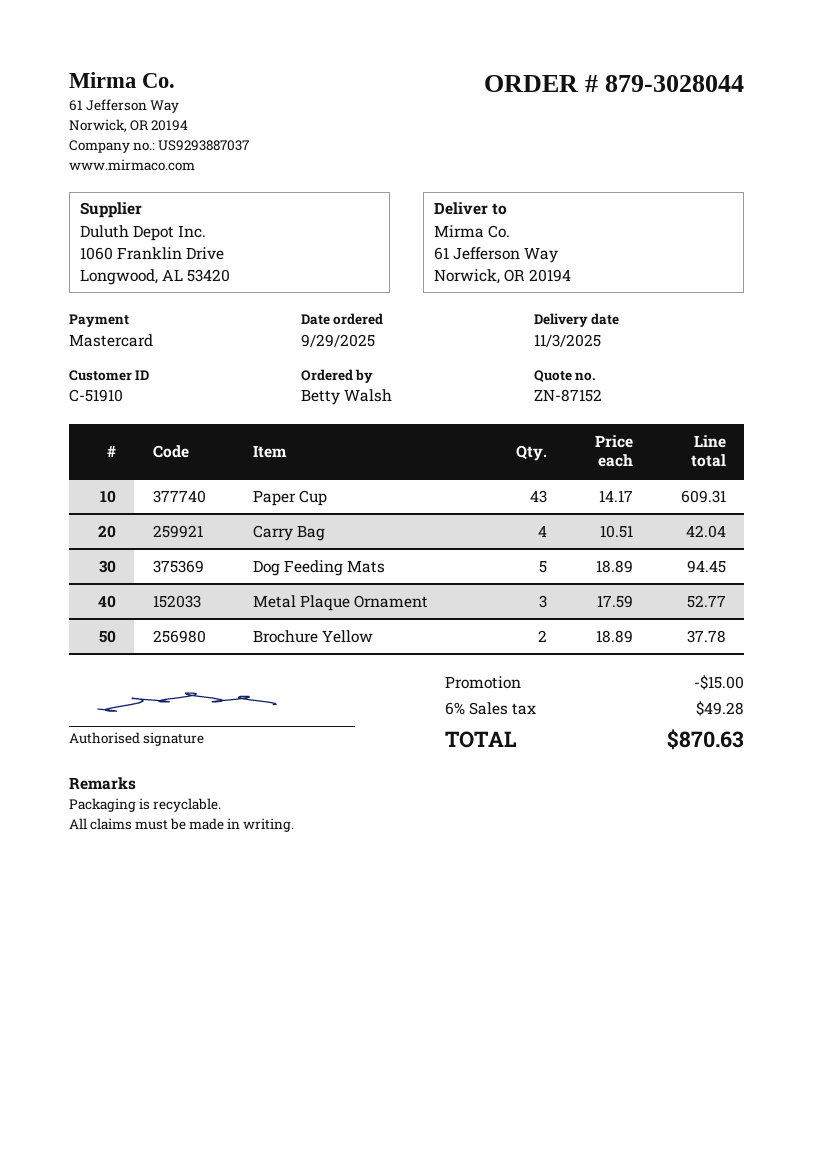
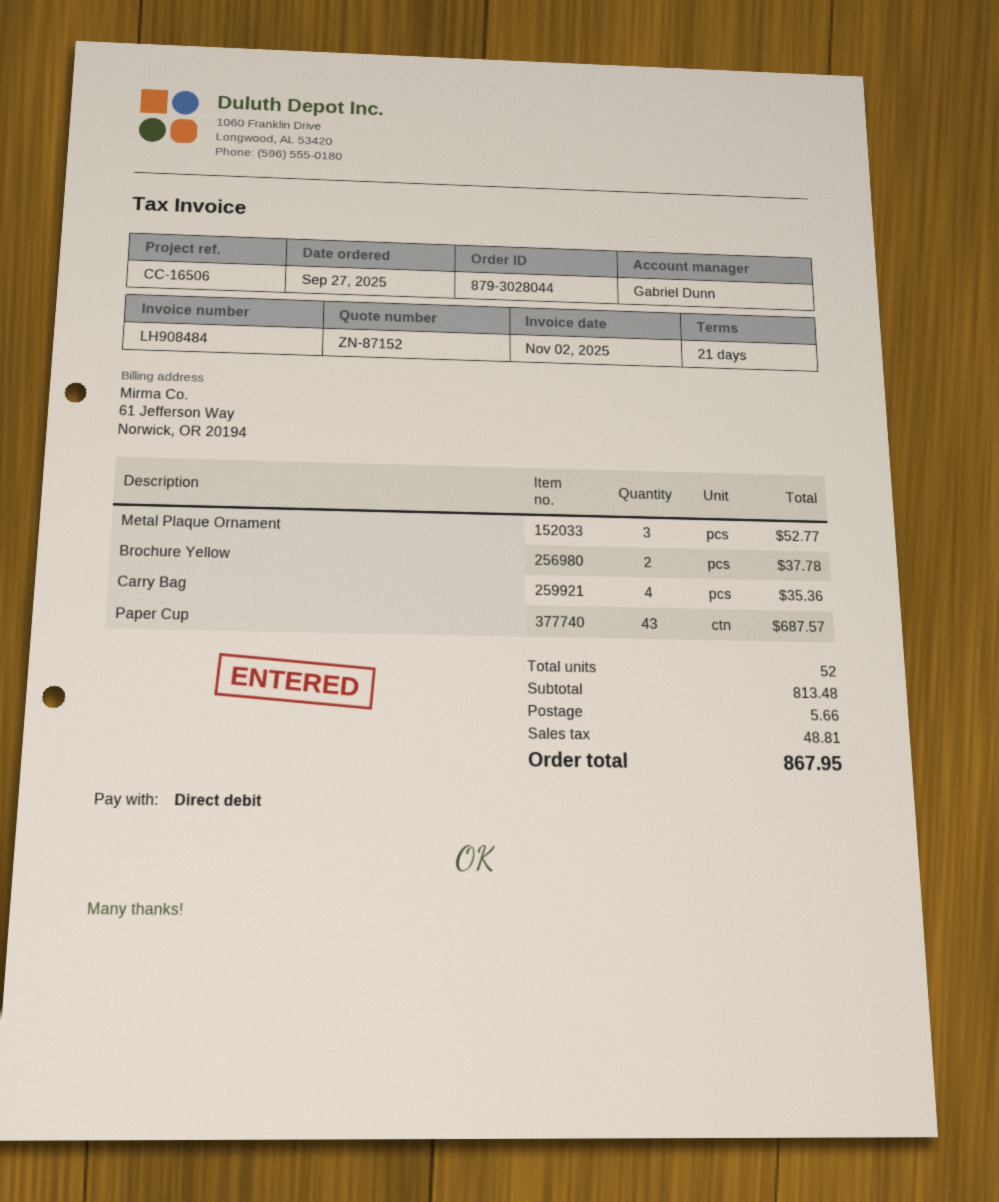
order date: 2025-09-29 -> 2025-09-27
payment method: Mastercard -> direct debit
Paper Cup: 43 for 609.31 -> 43 for 687.57
Carry Bag: 4 for 42.04 -> 4 for 35.36
Dog Feeding Mats: 5 for 94.45 -> none
discount: 15.00 -> none
shipping: none -> 5.66
tax: 49.28 -> 48.81
total: 870.63 -> 867.95

